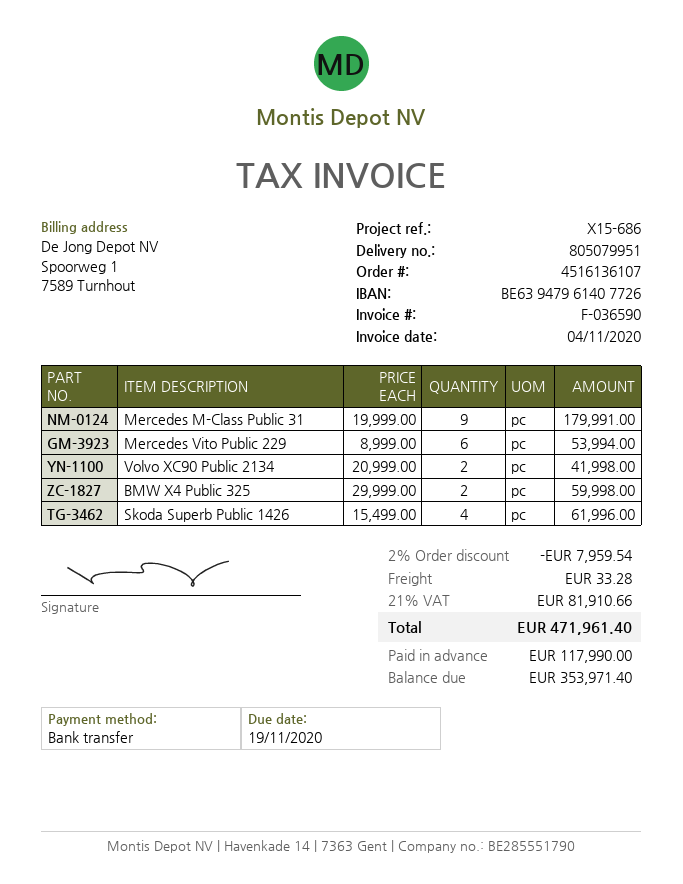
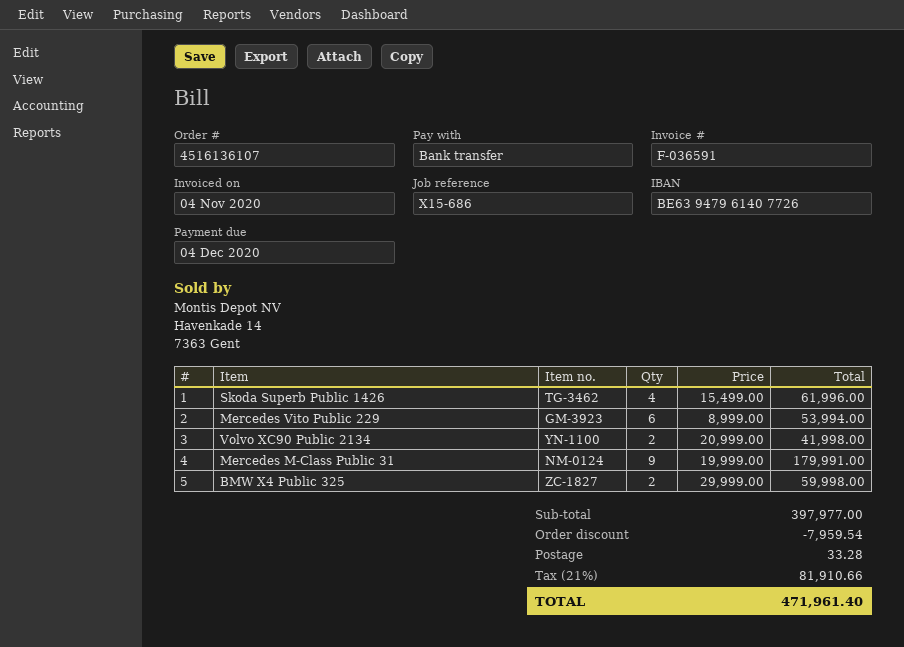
invoice number: F-036590 -> F-036591
due date: 2020-11-19 -> 2020-12-04

